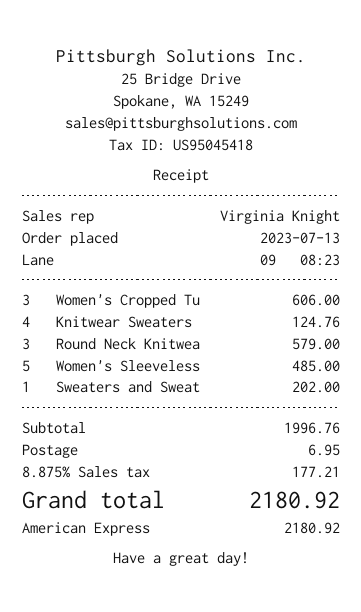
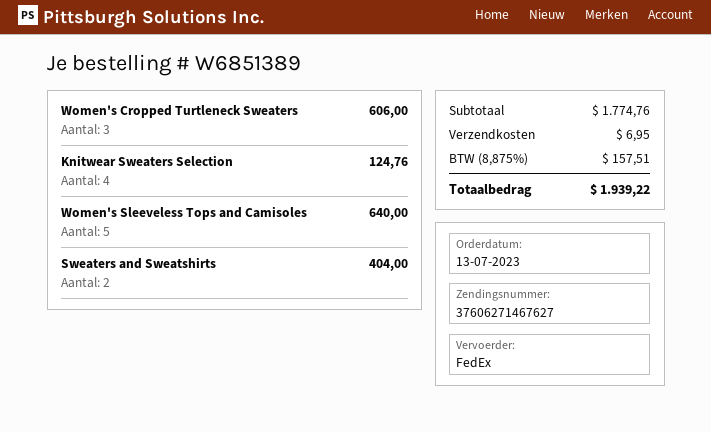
Round Neck Knitwea: 3 for 579.00 -> none
Women's Sleeveless: 5 for 485.00 -> 5 for 640.00
Sweaters and Sweat: 1 for 202.00 -> 2 for 404.00
subtotal: 1996.76 -> 1774.76
tax: 8.875% = 177.21 -> 8.875% = 157.51
total: 2180.92 -> 1939.22

